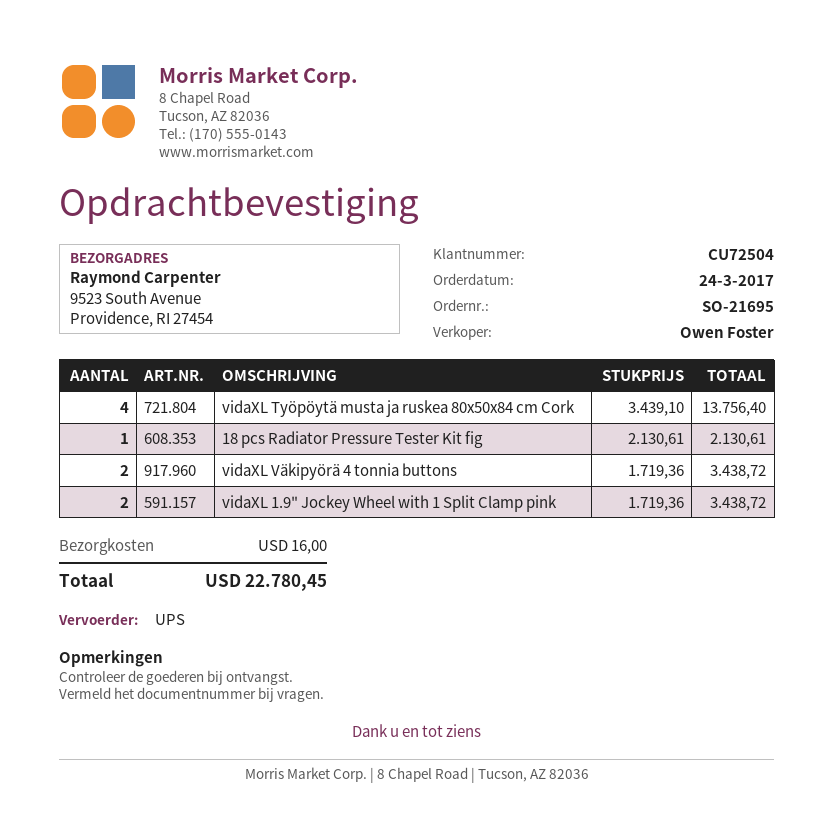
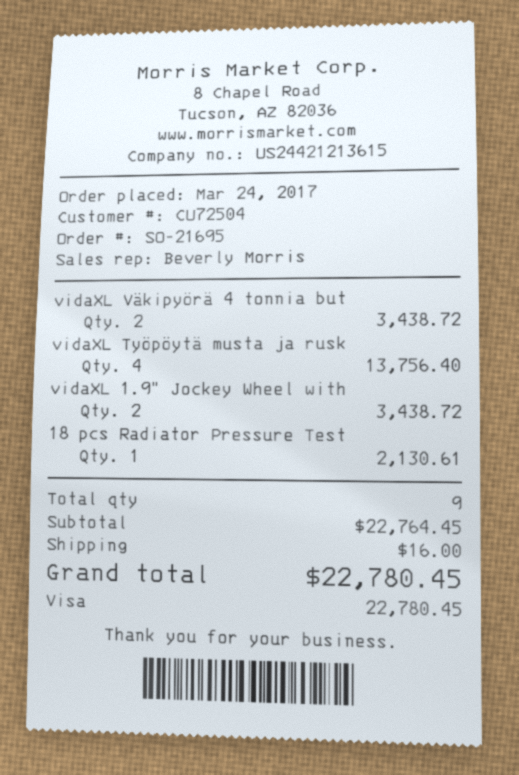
sales rep: Owen Foster -> Beverly Morris

